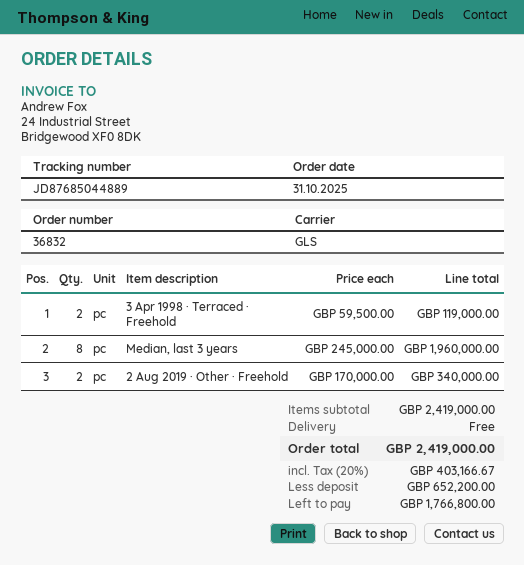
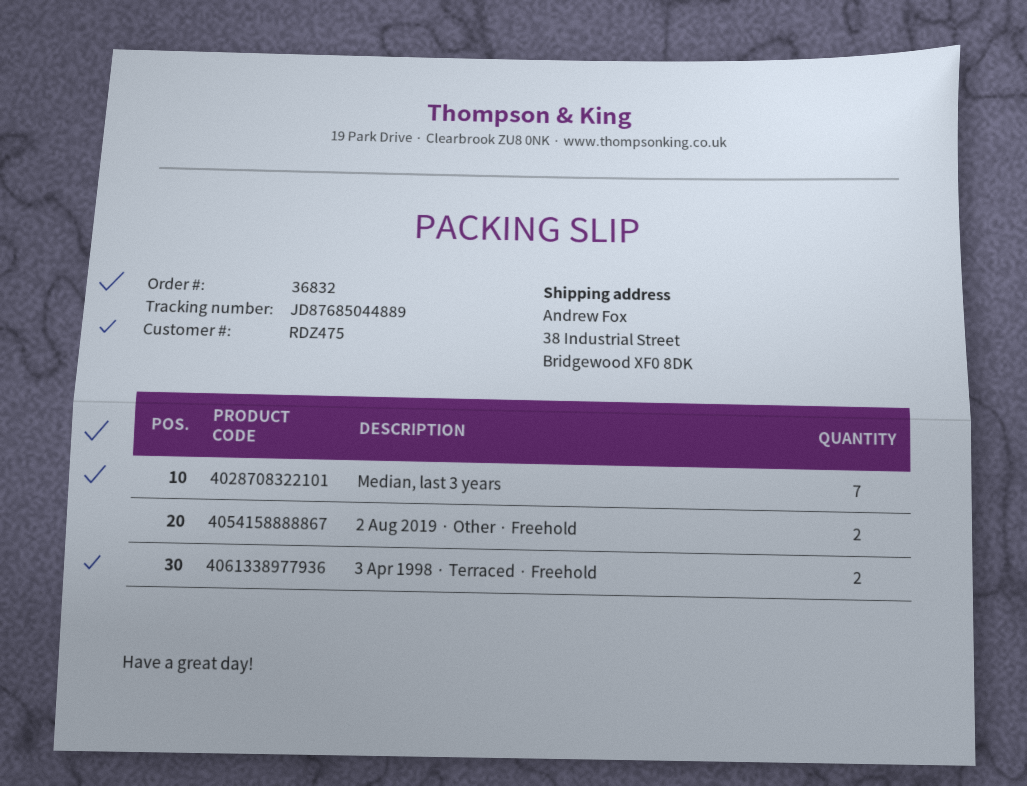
Median, last 3 years: 8 -> 7

